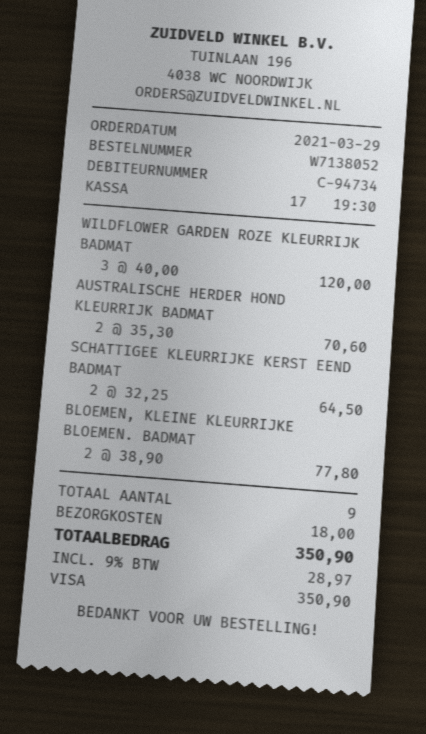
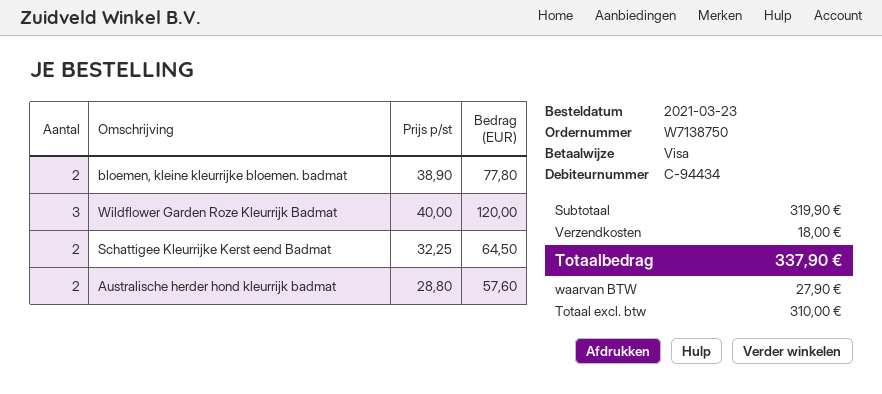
order number: W7138052 -> W7138750
order date: 2021-03-29 -> 2021-03-23
customer number: C-94734 -> C-94434
AUSTRALISCHE HERDER HOND KLEURRIJK BADMAT: 2 x 35.30 = 70.60 -> 2 x 28.80 = 57.60
tax: 28.97 -> 27.90
total: 350.90 -> 337.90

